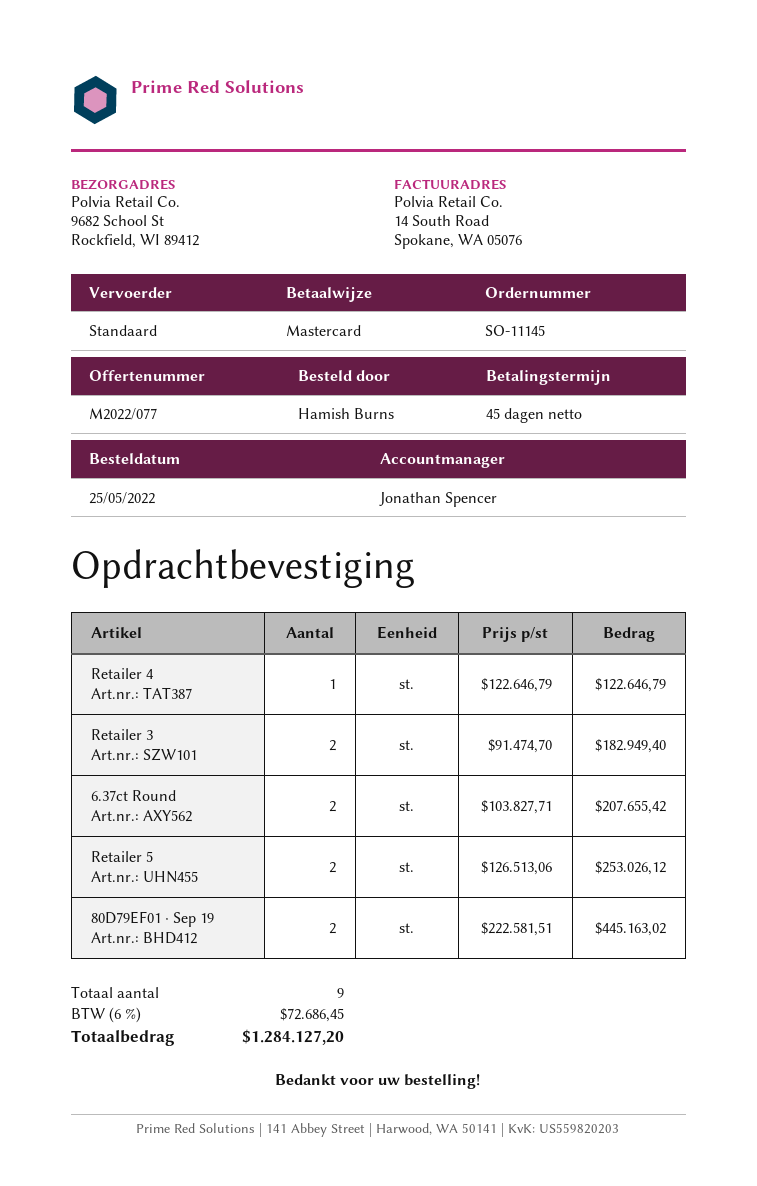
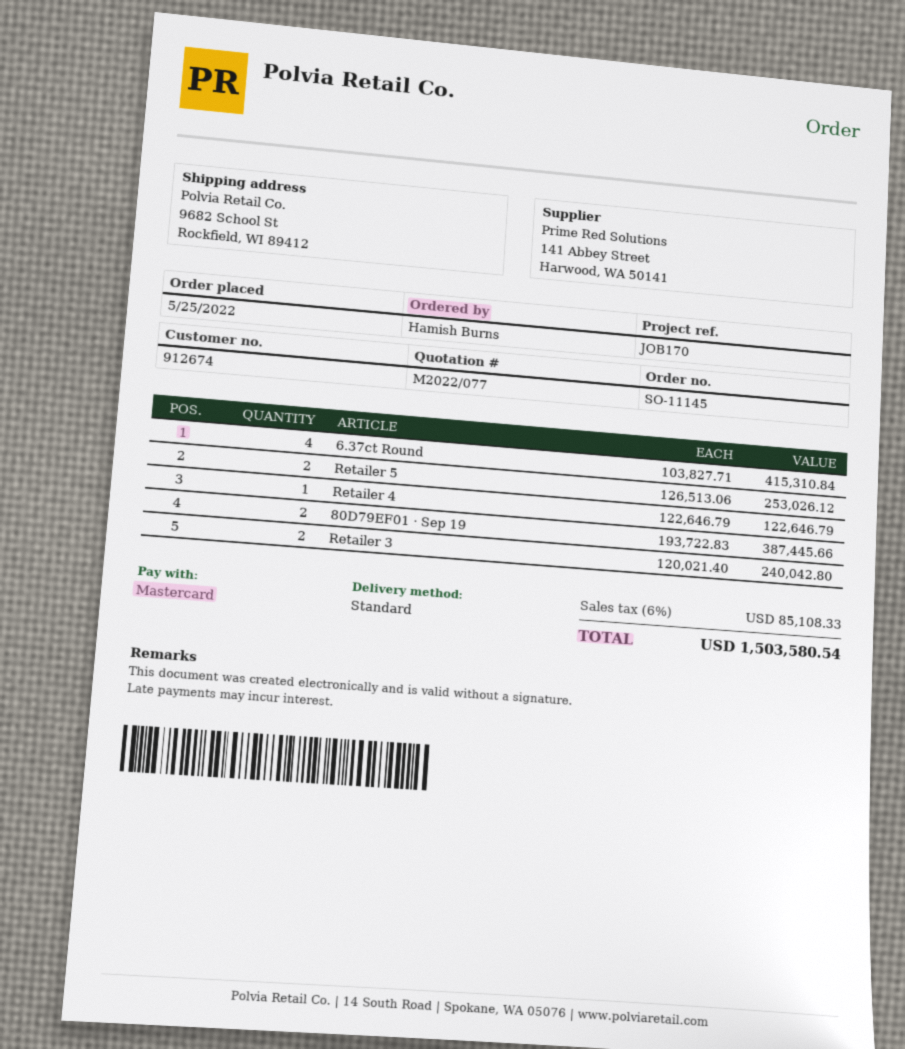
Retailer 3: 2 x 91474.70 = 182949.40 -> 2 x 120021.40 = 240042.80
6.37ct Round: 2 x 103827.71 = 207655.42 -> 4 x 103827.71 = 415310.84
80D79EF01 · Sep 19: 2 x 222581.51 = 445163.02 -> 2 x 193722.83 = 387445.66
tax: 6% = 72686.45 -> 6% = 85108.33
total: 1284127.20 -> 1503580.54

